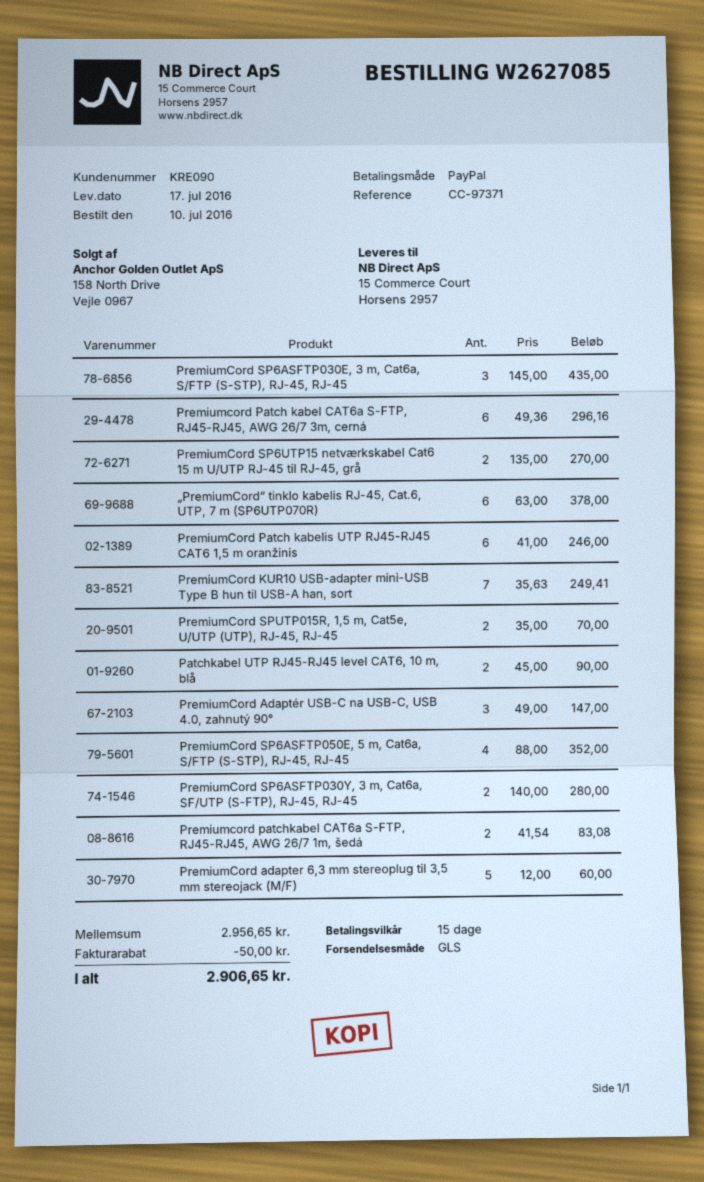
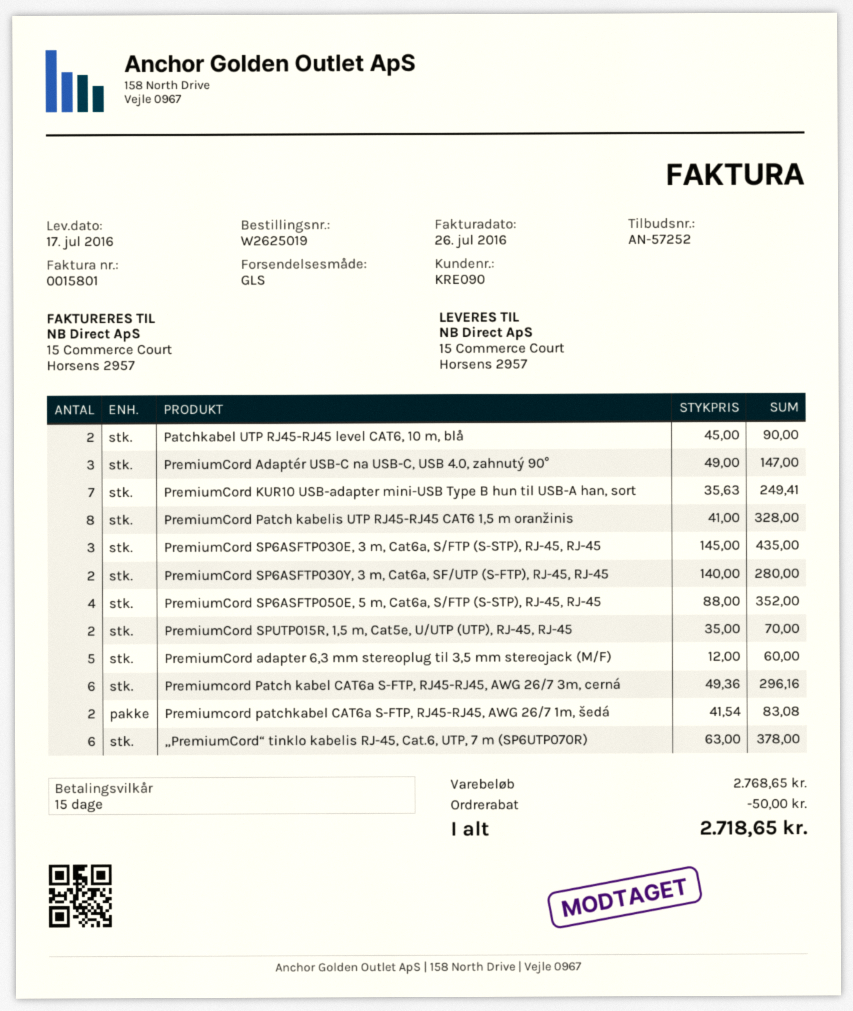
order number: W2627085 -> W2625019
PremiumCord SP6UTP15 netværkskabel Cat6 15 m U/UTP RJ-45 til RJ-45, grå: 2 x 135.00 = 270.00 -> none
PremiumCord Patch kabelis UTP RJ45-RJ45 CAT6 1,5 m oranžinis: 6 x 41.00 = 246.00 -> 8 x 41.00 = 328.00
subtotal: 2956.65 -> 2768.65
total: 2906.65 -> 2718.65

